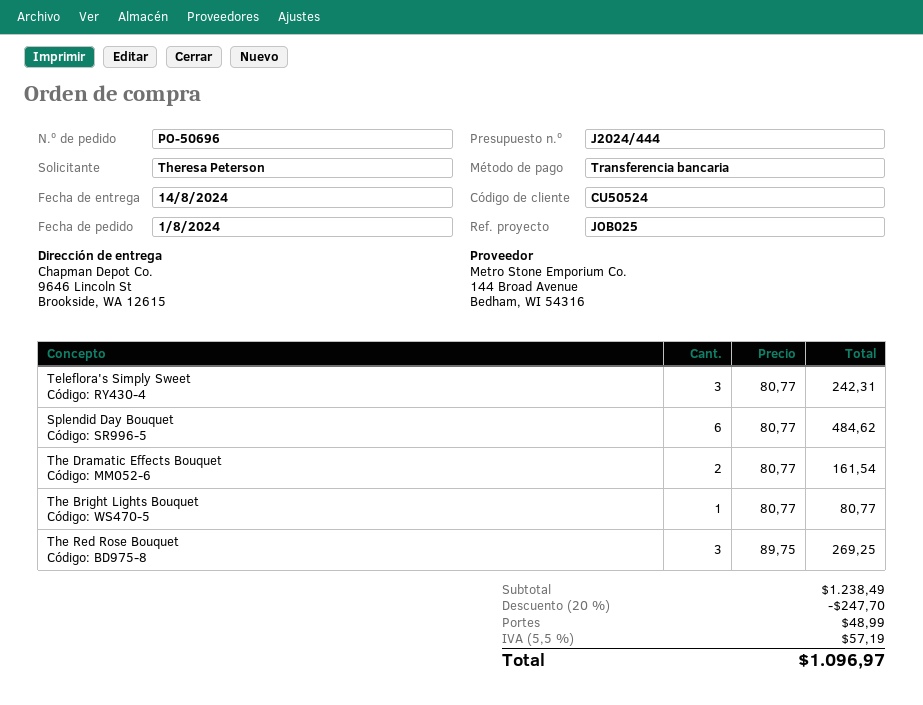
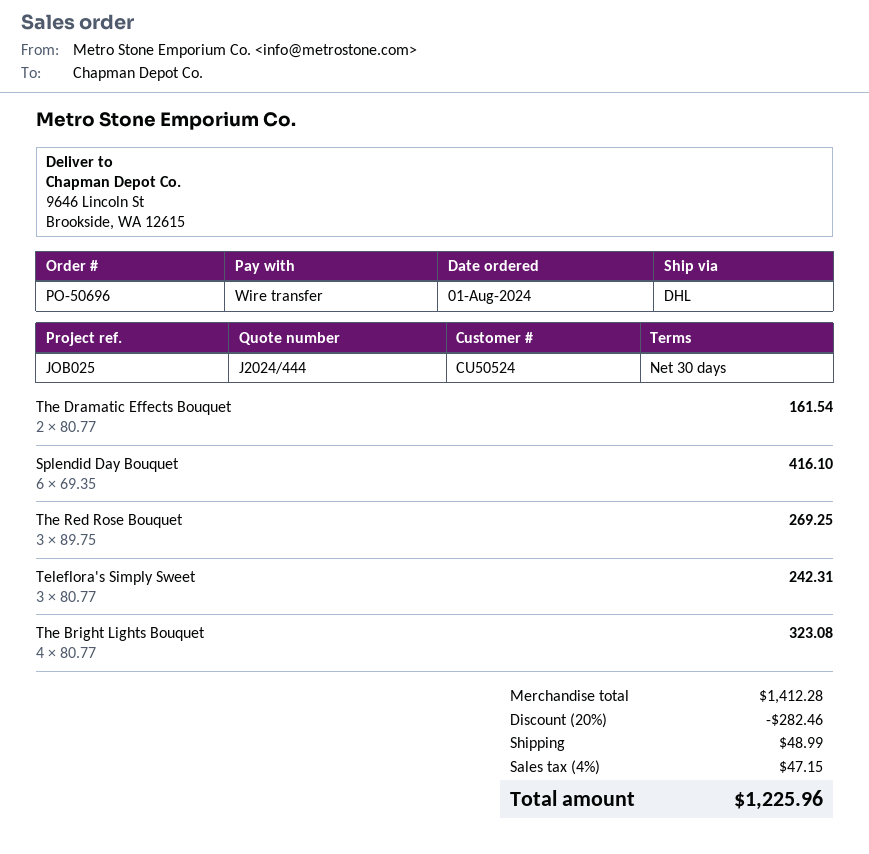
Splendid Day Bouquet: 6 x 80.77 = 484.62 -> 6 x 69.35 = 416.10
The Bright Lights Bouquet: 1 x 80.77 = 80.77 -> 4 x 80.77 = 323.08
subtotal: 1238.49 -> 1412.28
discount: 20% = 247.70 -> 20% = 282.46
tax: 5.5% = 57.19 -> 4% = 47.15
total: 1096.97 -> 1225.96

